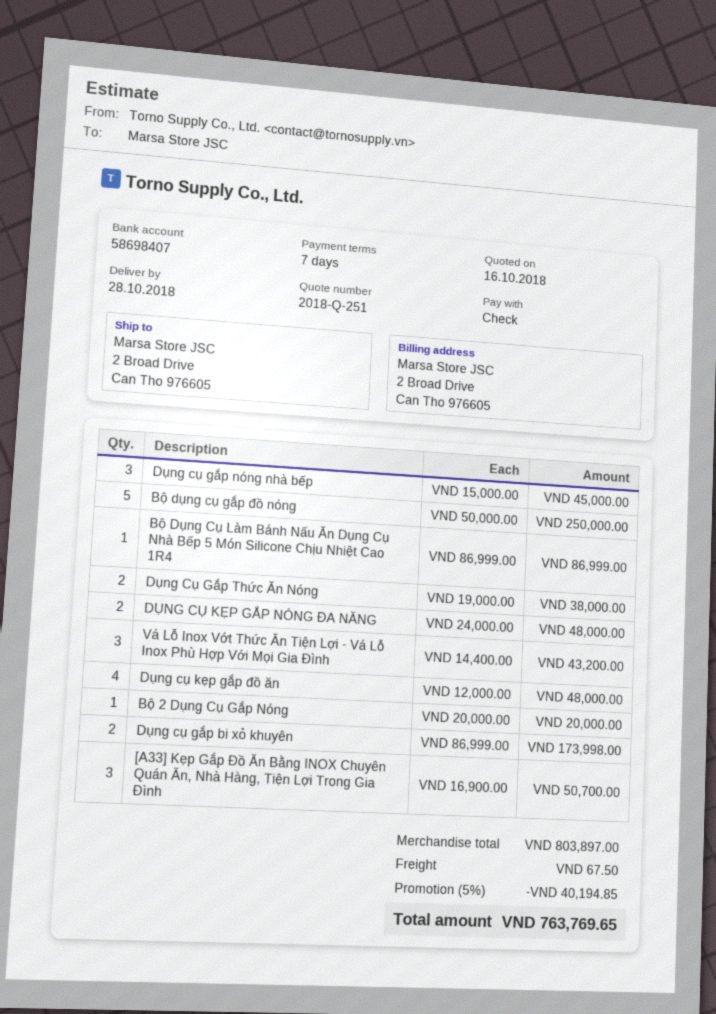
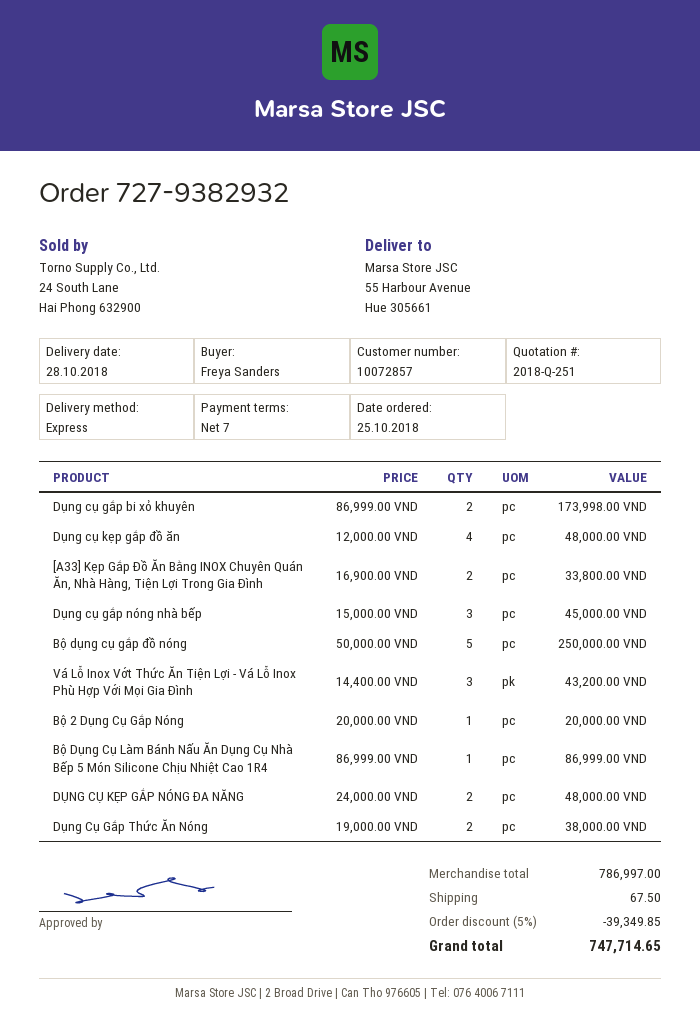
ship to: 2 Broad Drive, Can Tho 976605 -> 55 Harbour Avenue, Hue 305661
[A33] Kẹp Gắp Đồ Ăn Bằng INOX Chuyên Quán Ăn, Nhà Hàng, Tiện Lợi Trong Gia Đình: 3 x 16900.00 = 50700.00 -> 2 x 16900.00 = 33800.00
subtotal: 803897.00 -> 786997.00
discount: 5% = 40194.85 -> 5% = 39349.85
total: 763769.65 -> 747714.65

